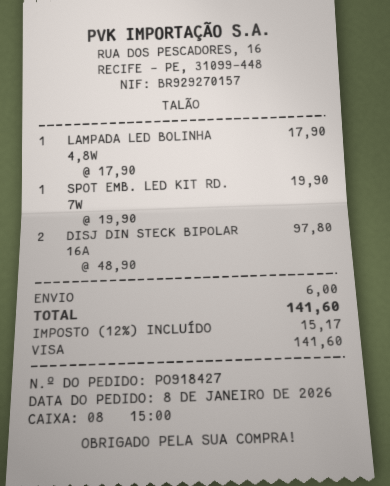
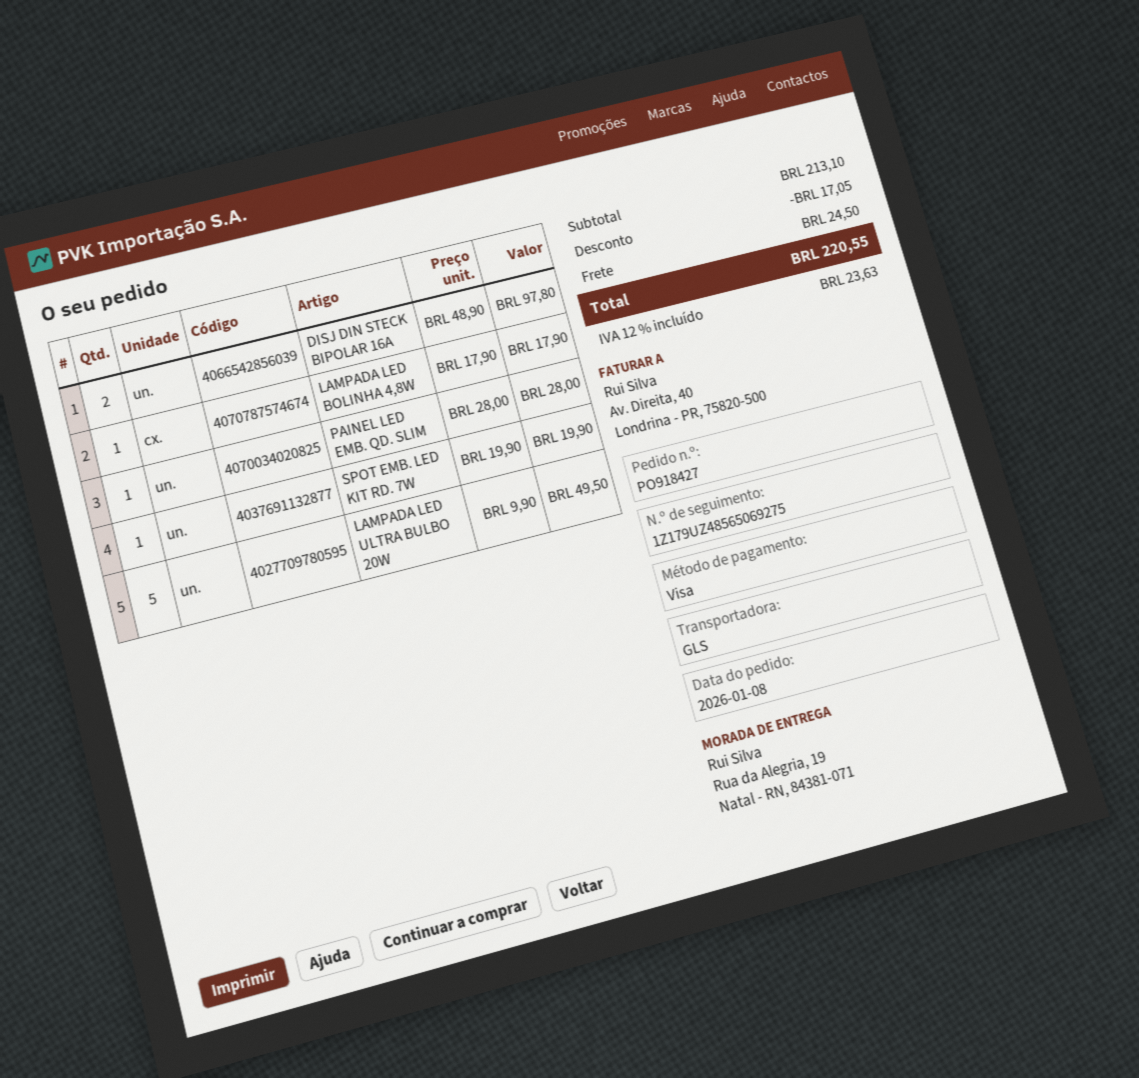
PAINEL LED EMB. QD. SLIM: none -> 1 x 28.00 = 28.00
LAMPADA LED ULTRA BULBO 20W: none -> 5 x 9.90 = 49.50
discount: none -> 17.05
shipping: 6.00 -> 24.50
tax: 12% = 15.17 -> 12% = 23.63
total: 141.60 -> 220.55

